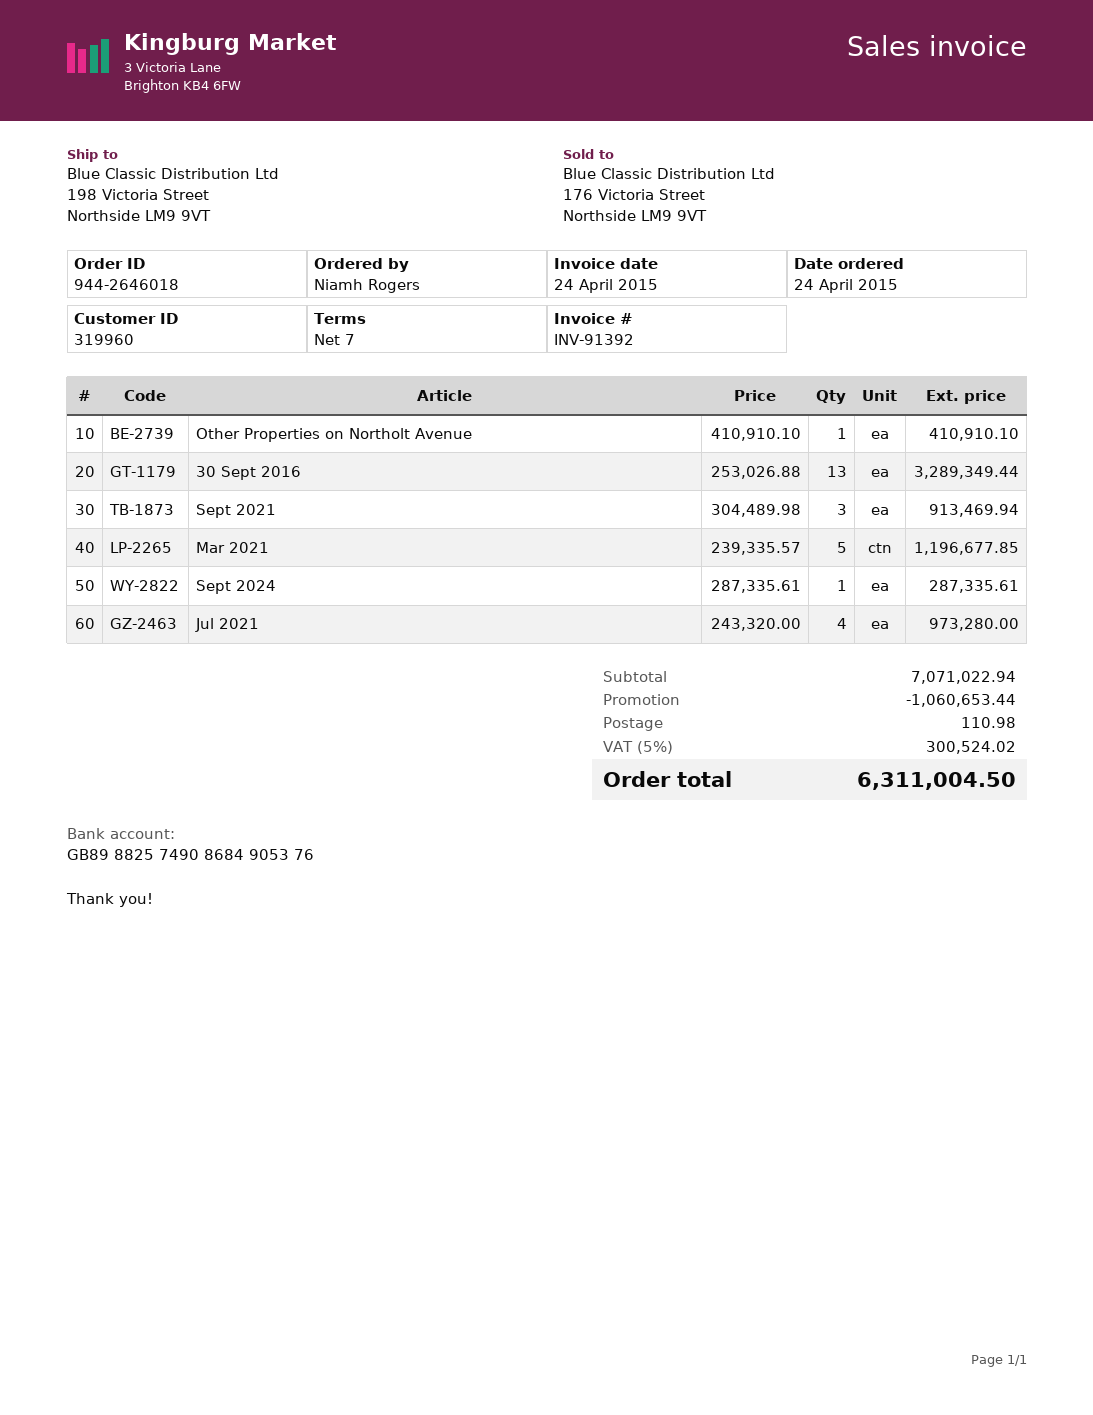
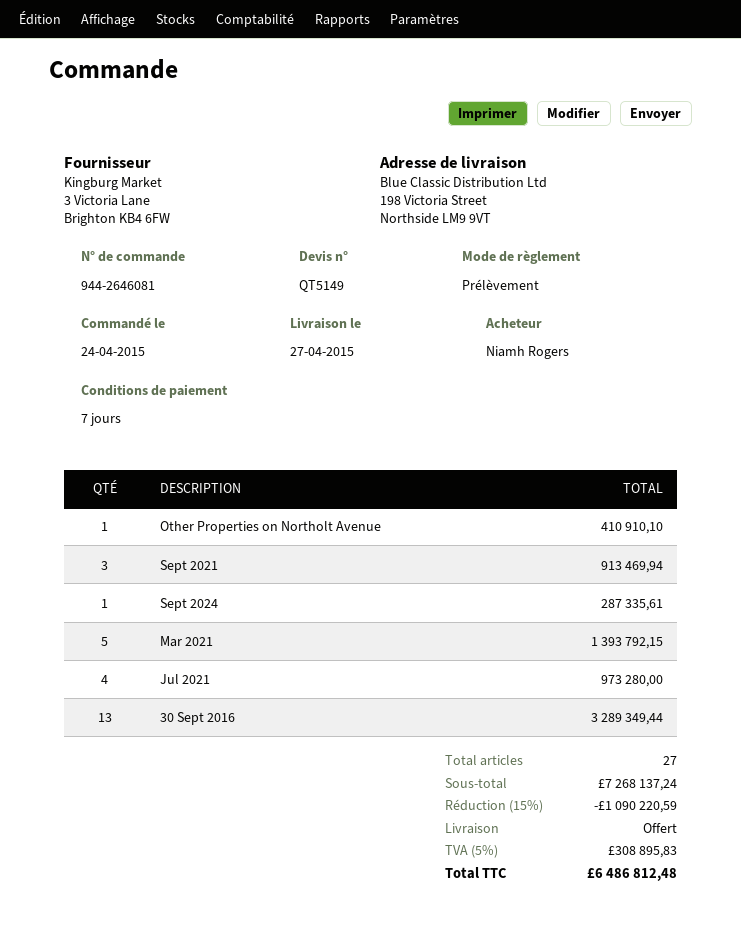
order number: 944-2646018 -> 944-2646081
Mar 2021: 5 for 1196677.85 -> 5 for 1393792.15
subtotal: 7071022.94 -> 7268137.24
discount: 1060653.44 -> 1090220.59
shipping: 110.98 -> 0.00
tax: 5% = 300524.02 -> 5% = 308895.83
total: 6311004.50 -> 6486812.48

